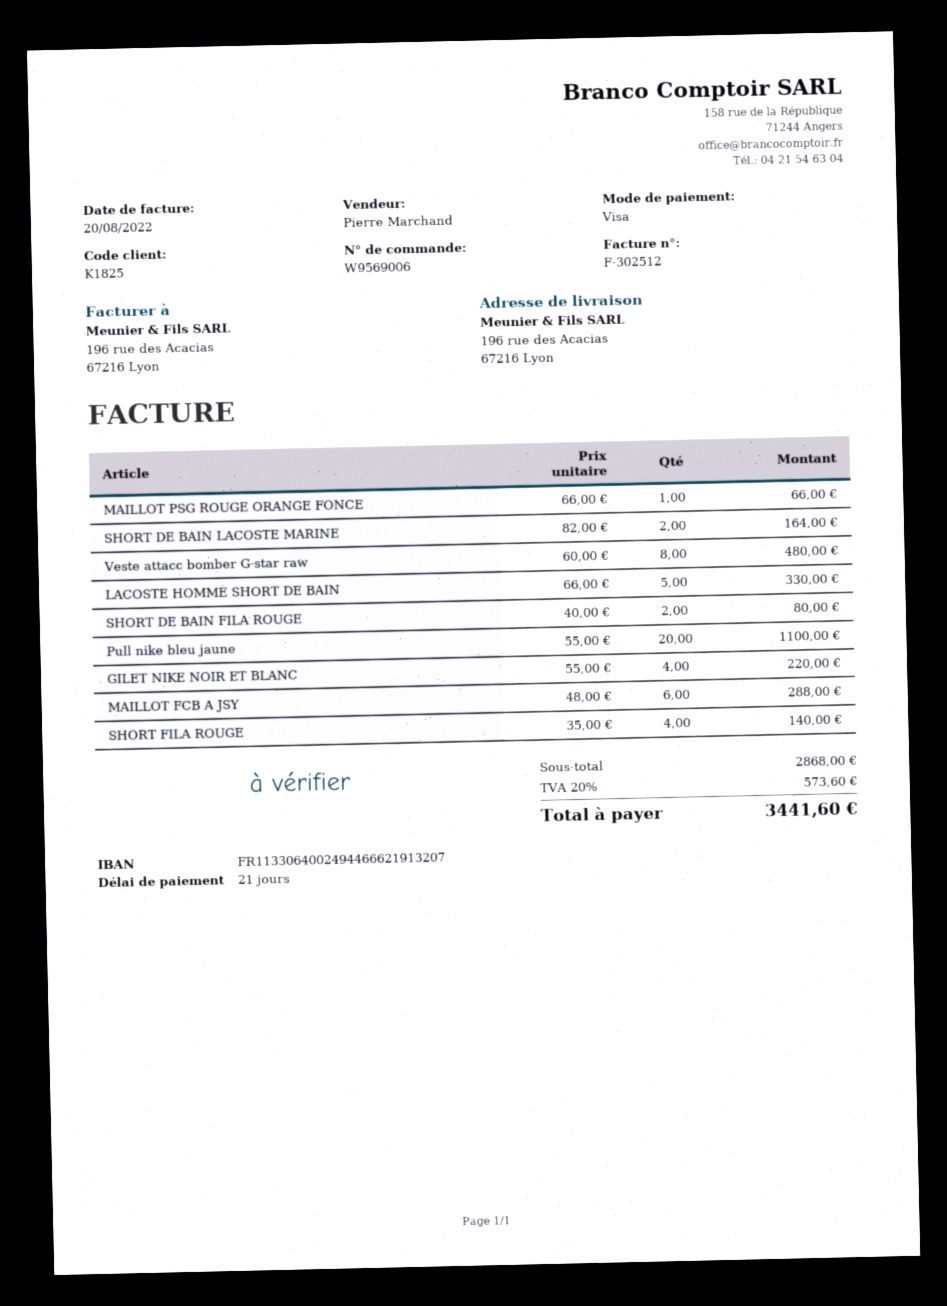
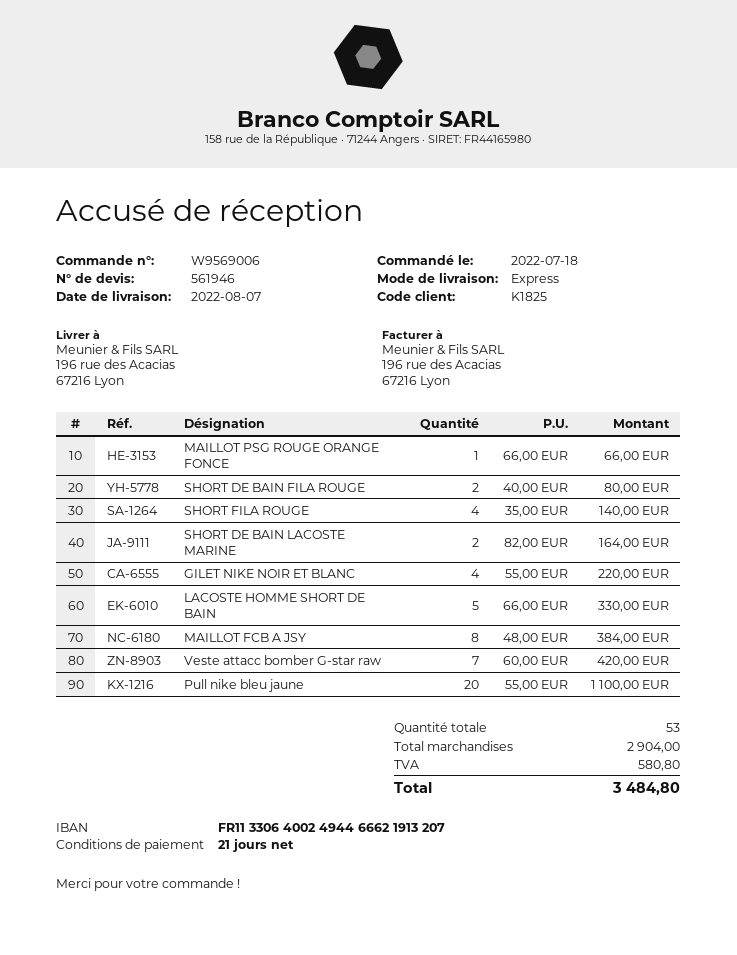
Veste attacc bomber G-star raw: 8 x 60.00 = 480.00 -> 7 x 60.00 = 420.00
MAILLOT FCB A JSY: 6 x 48.00 = 288.00 -> 8 x 48.00 = 384.00
subtotal: 2868.00 -> 2904.00
tax: 573.60 -> 580.80
total: 3441.60 -> 3484.80

